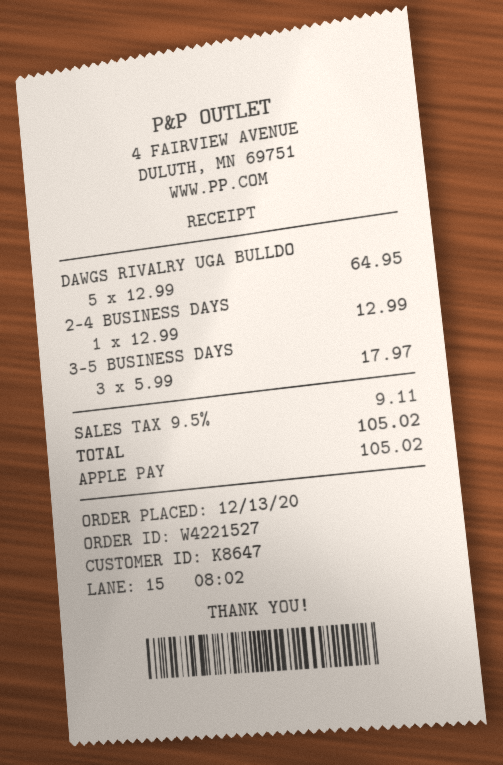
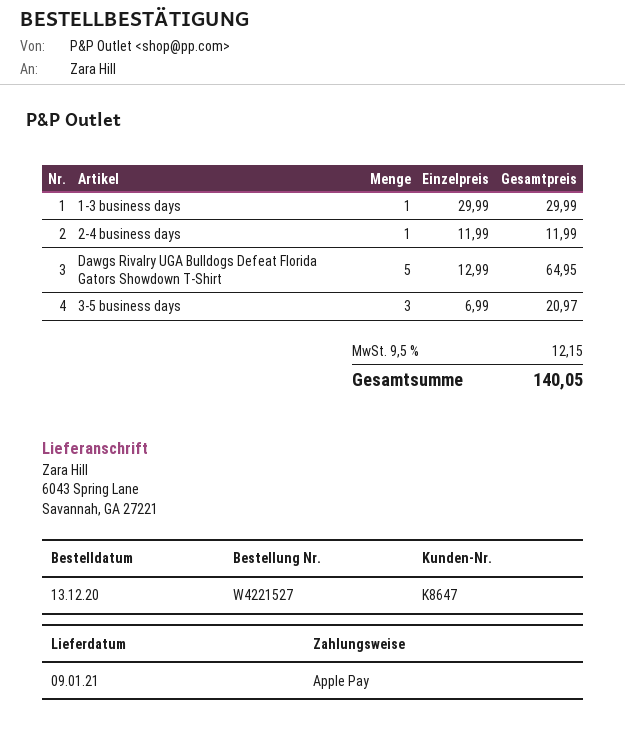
2-4 BUSINESS DAYS: 1 x 12.99 = 12.99 -> 1 x 11.99 = 11.99
3-5 BUSINESS DAYS: 3 x 5.99 = 17.97 -> 3 x 6.99 = 20.97
1-3 business days: none -> 1 x 29.99 = 29.99
tax: 9.5% = 9.11 -> 9.5% = 12.15
total: 105.02 -> 140.05

